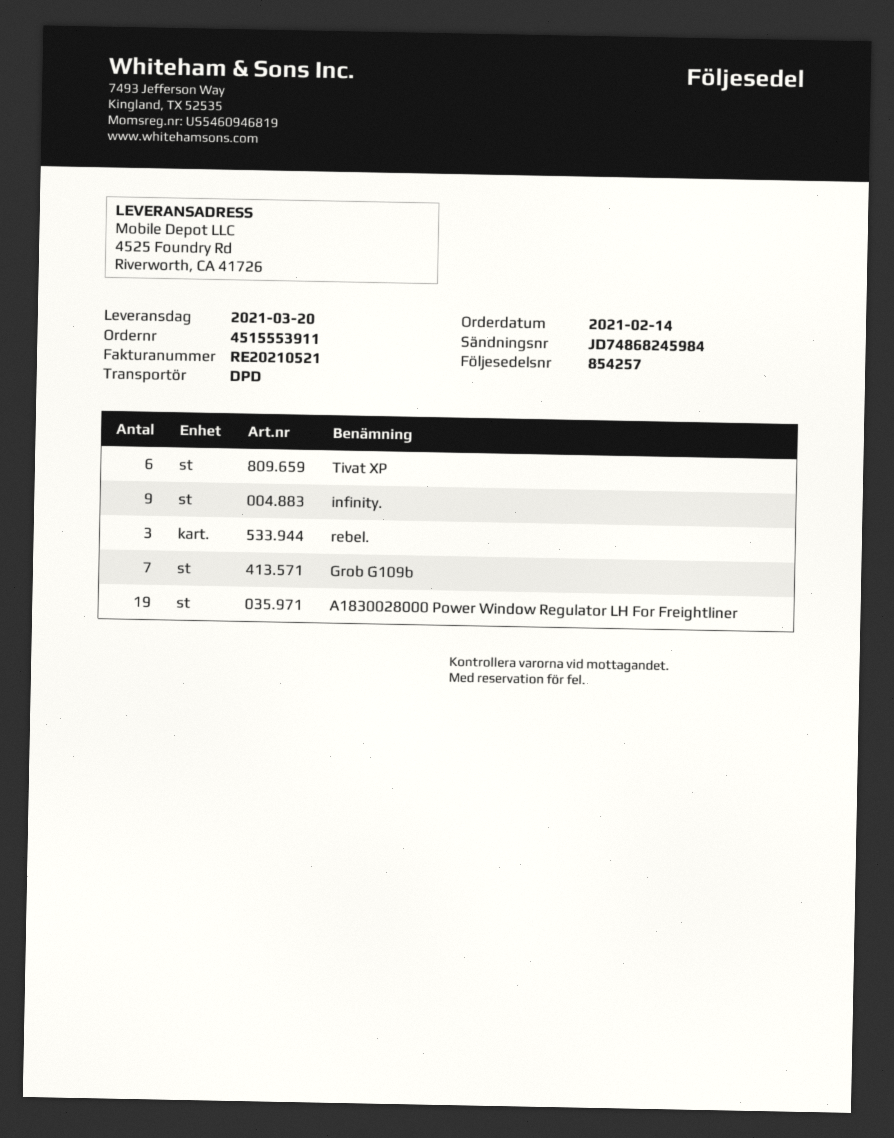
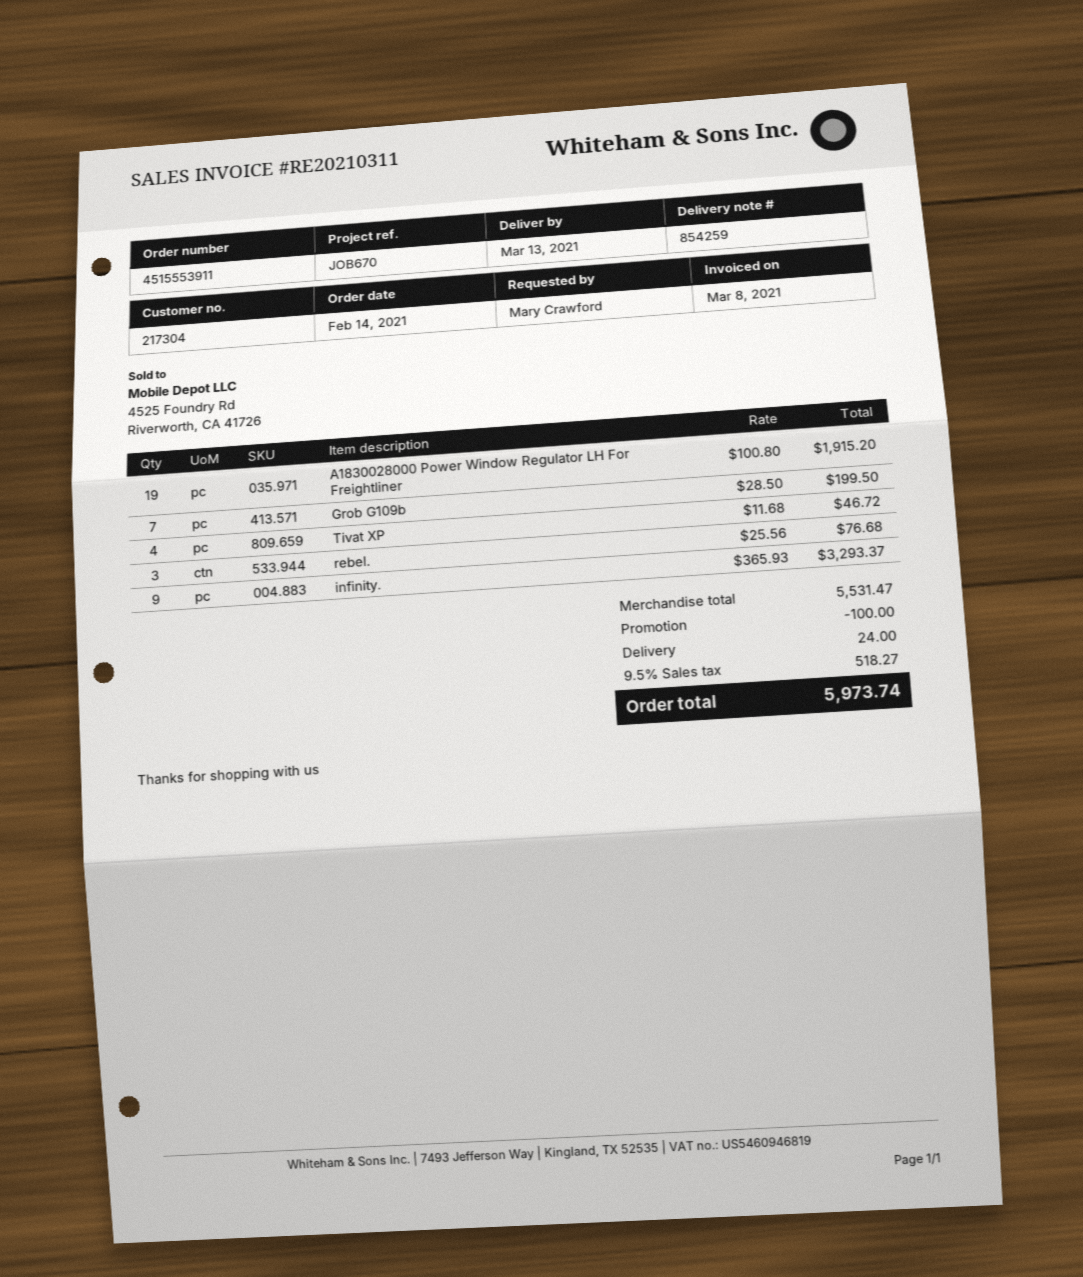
delivery note number: 854257 -> 854259
delivery date: 2021-03-20 -> 2021-03-13
invoice number: RE20210521 -> RE20210311
Tivat XP: 6 -> 4

